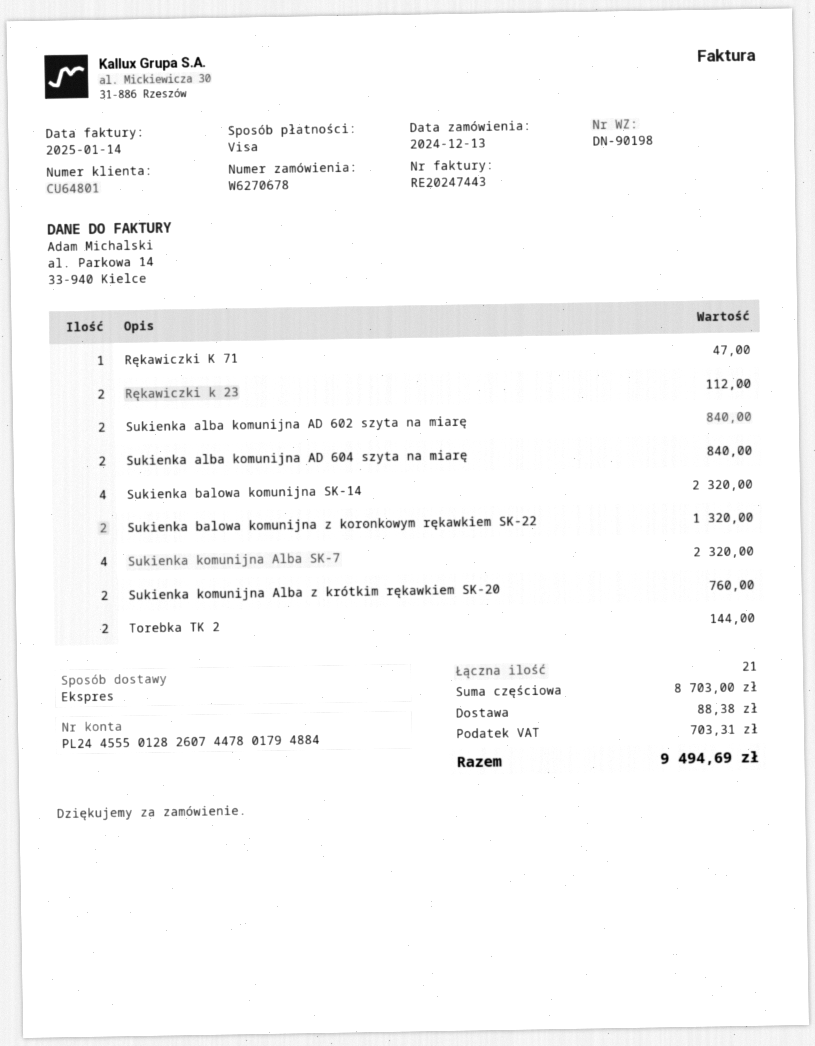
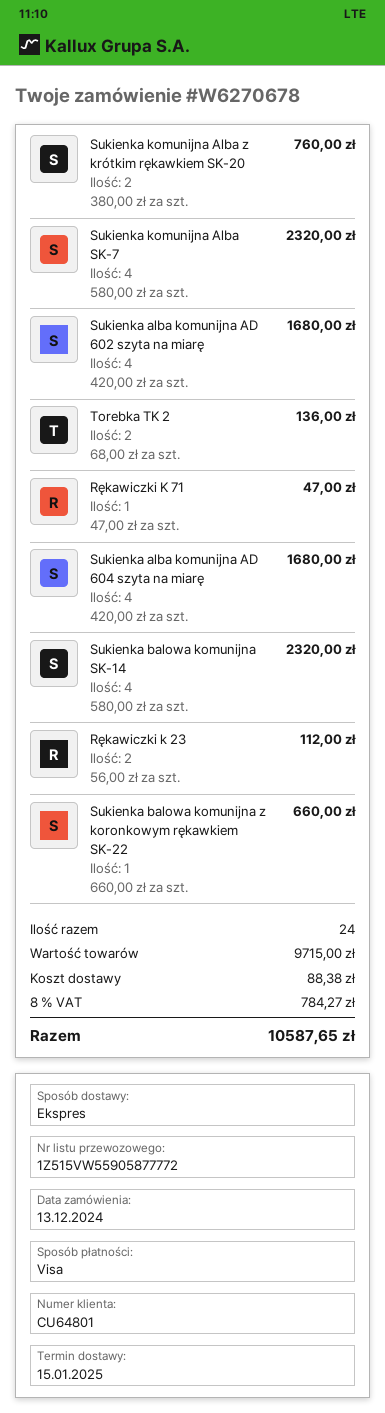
Sukienka alba komunijna AD 602 szyta na miarę: 2 for 840.00 -> 4 for 1680.00
Sukienka alba komunijna AD 604 szyta na miarę: 2 for 840.00 -> 4 for 1680.00
Sukienka balowa komunijna z koronkowym rękawkiem SK-22: 2 for 1320.00 -> 1 for 660.00
Torebka TK 2: 2 for 144.00 -> 2 for 136.00
total quantity: 21 -> 24
subtotal: 8703.00 -> 9715.00
tax: 703.31 -> 784.27
total: 9494.69 -> 10587.65

